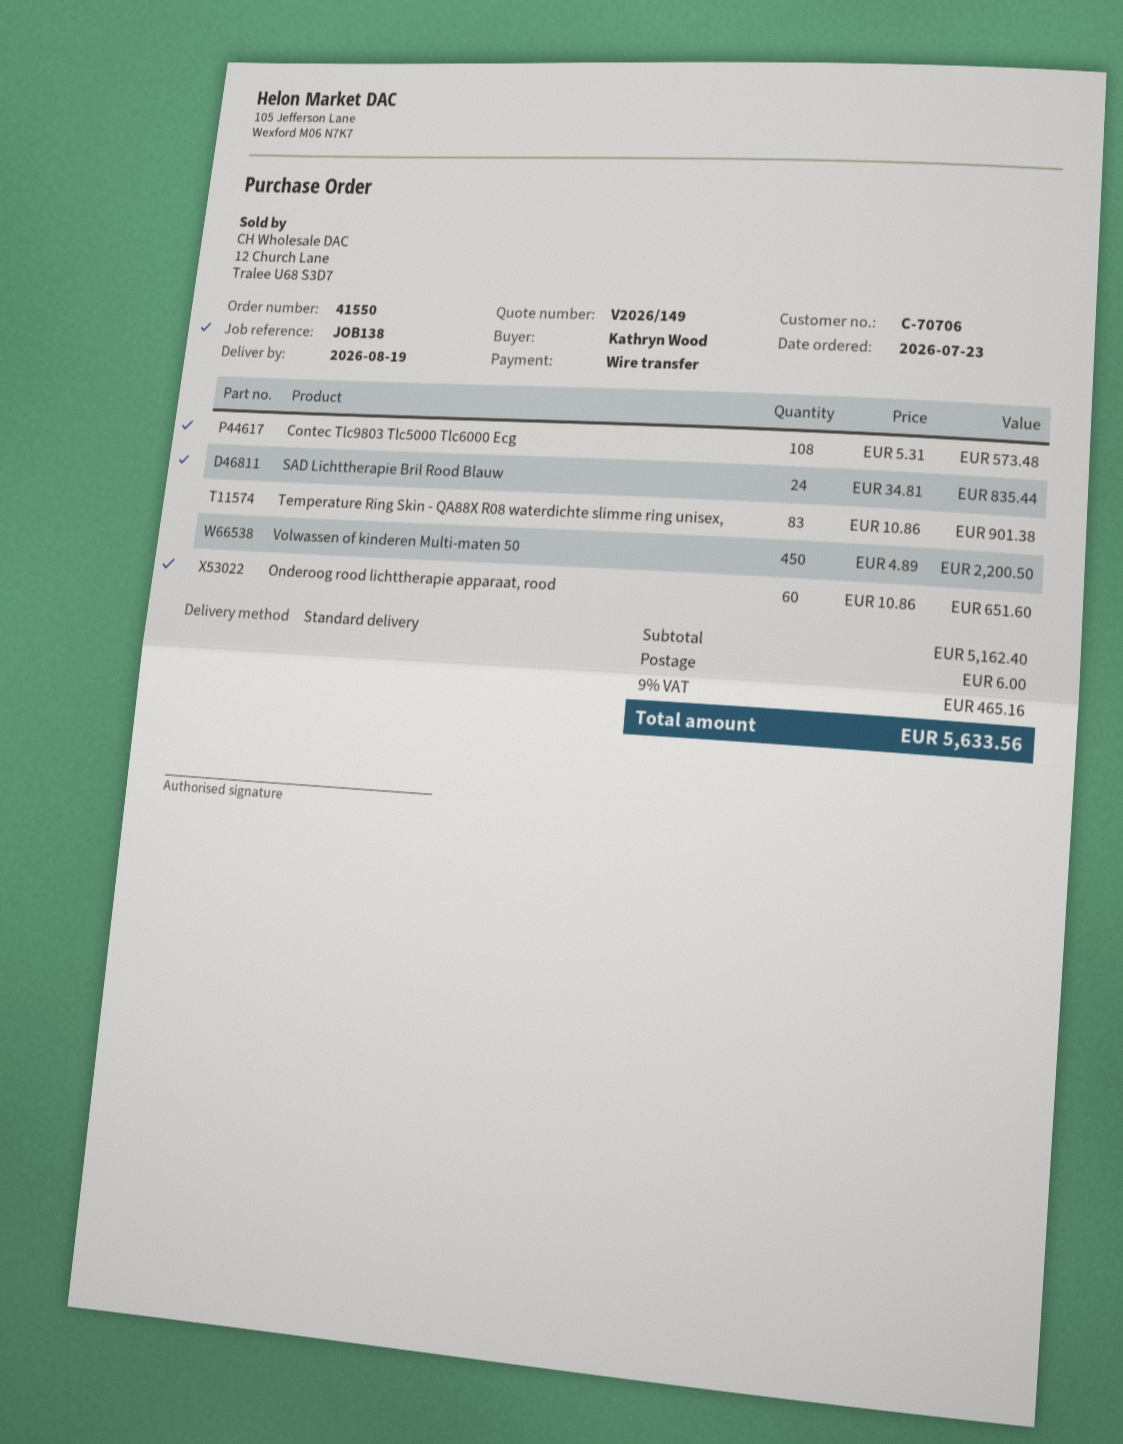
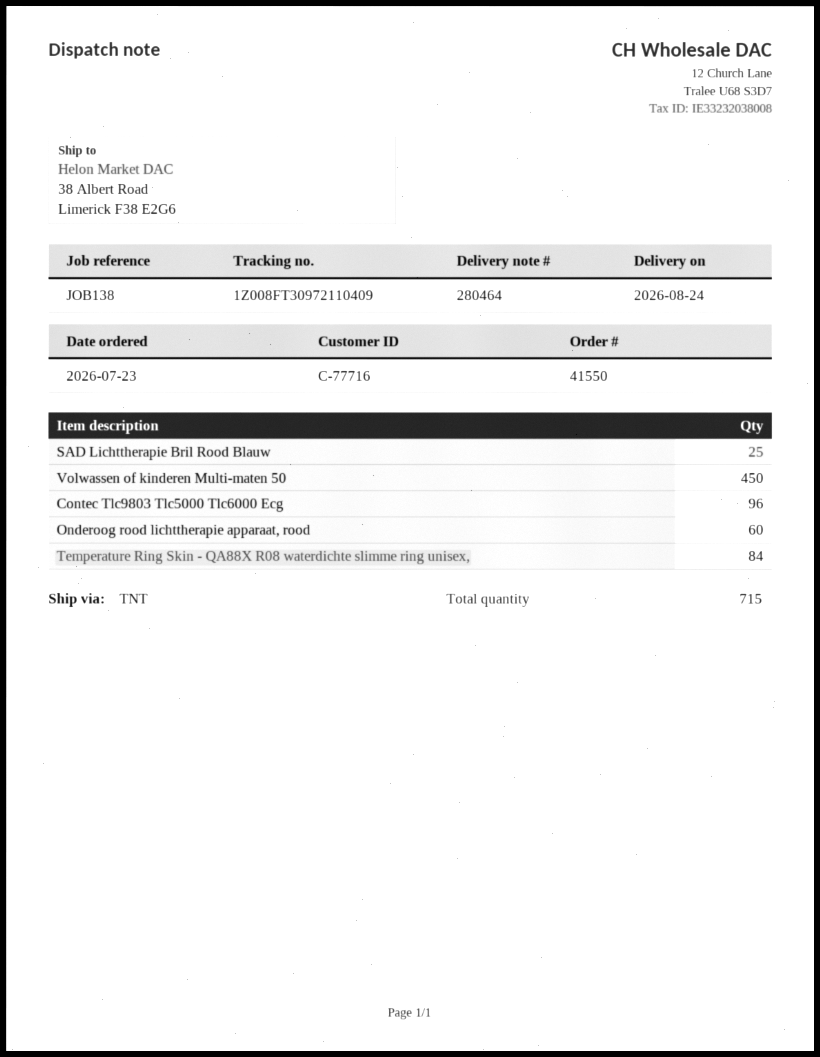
delivery date: 2026-08-19 -> 2026-08-24
customer number: C-70706 -> C-77716
shipping method: standard -> TNT
Contec Tlc9803 Tlc5000 Tlc6000 Ecg: 108 -> 96
SAD Lichttherapie Bril Rood Blauw: 24 -> 25
Temperature Ring Skin - QA88X R08 waterdichte slimme ring unisex,: 83 -> 84

